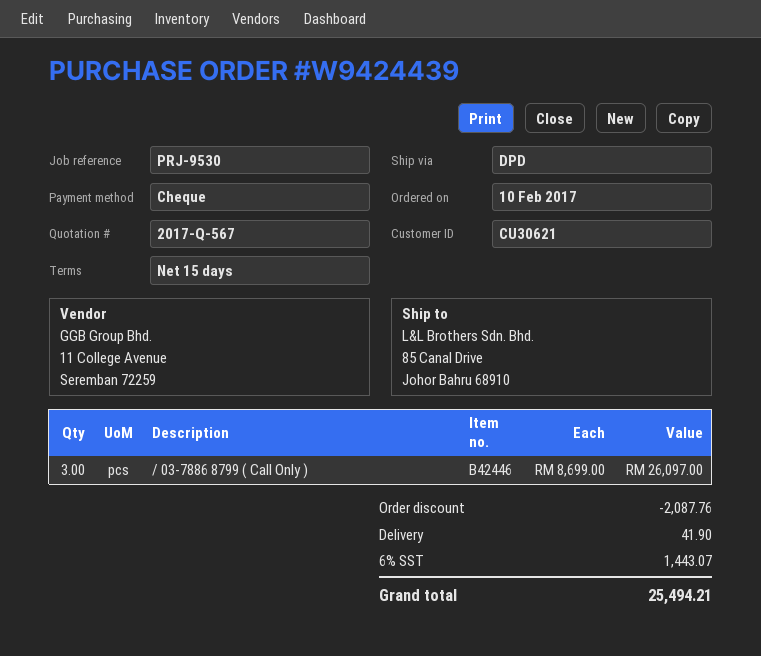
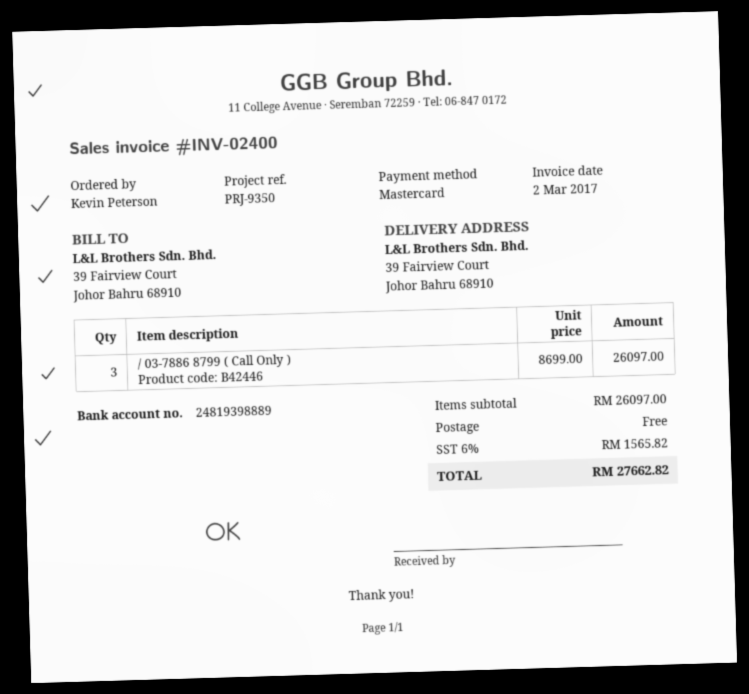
reference: PRJ-9530 -> PRJ-9350
payment method: cheque -> Mastercard
ship to: 85 Canal Drive, Johor Bahru 68910 -> 39 Fairview Court, Johor Bahru 68910
discount: 2087.76 -> none
shipping: 41.90 -> 0.00
tax: 6% = 1443.07 -> 6% = 1565.82
total: 25494.21 -> 27662.82

